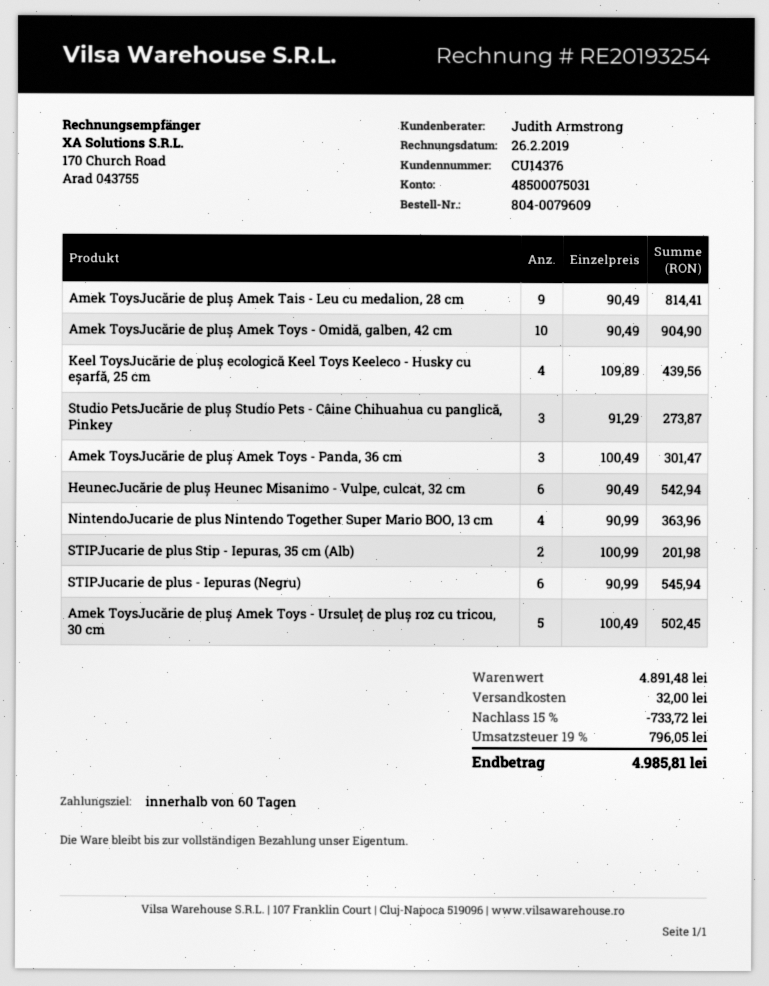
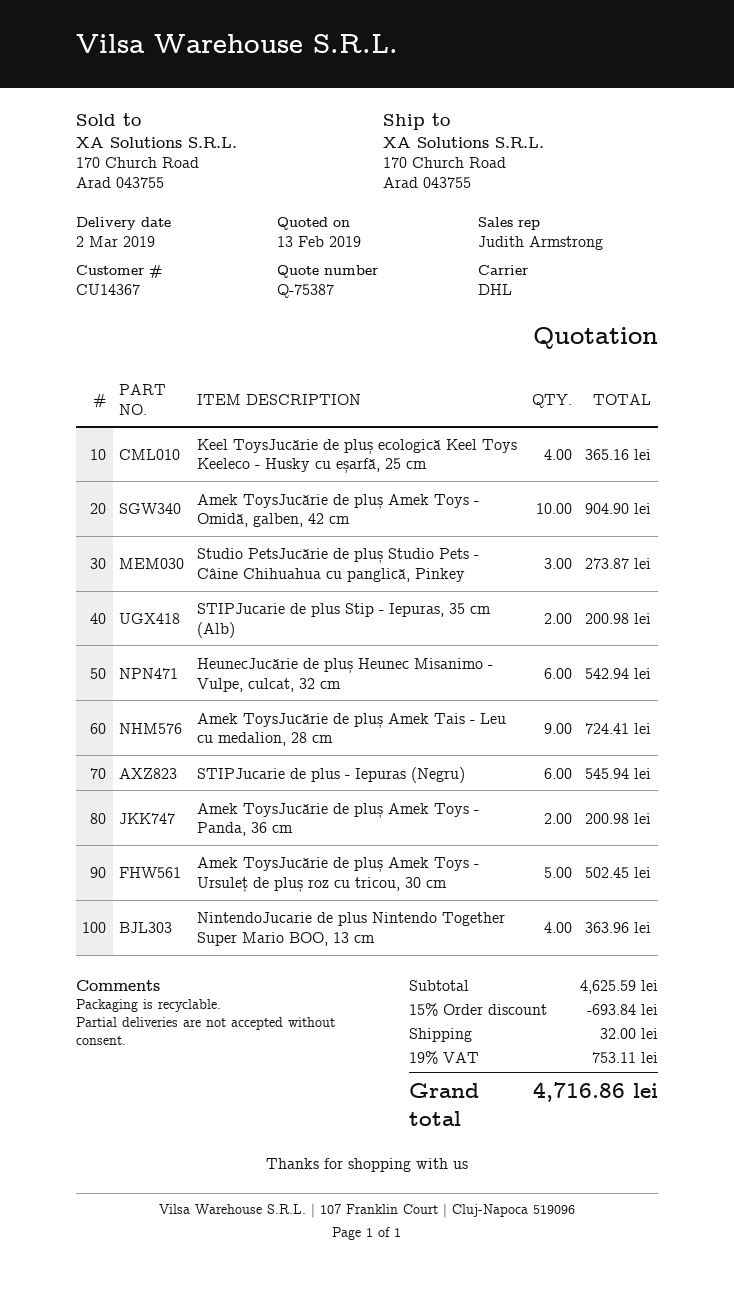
customer number: CU14376 -> CU14367
Amek ToysJucărie de pluș Amek Tais - Leu cu medalion, 28 cm: 9 for 814.41 -> 9 for 724.41
Keel ToysJucărie de pluș ecologică Keel Toys Keeleco - Husky cu eșarfă, 25 cm: 4 for 439.56 -> 4 for 365.16
Amek ToysJucărie de pluș Amek Toys - Panda, 36 cm: 3 for 301.47 -> 2 for 200.98
STIPJucarie de plus Stip - Iepuras, 35 cm (Alb): 2 for 201.98 -> 2 for 200.98
subtotal: 4891.48 -> 4625.59
discount: 15% = 733.72 -> 15% = 693.84
tax: 19% = 796.05 -> 19% = 753.11
total: 4985.81 -> 4716.86

